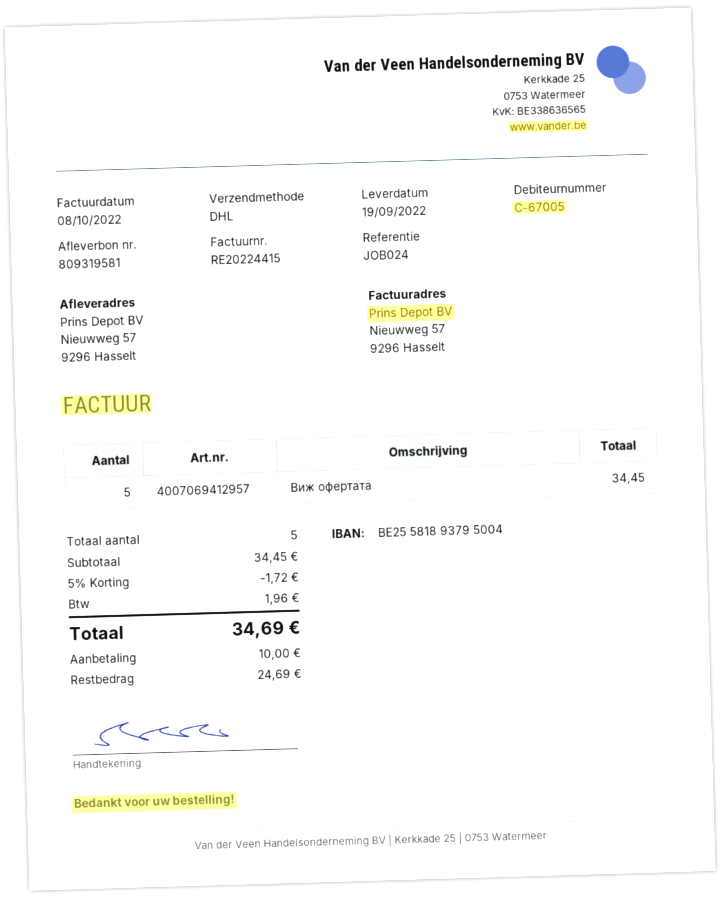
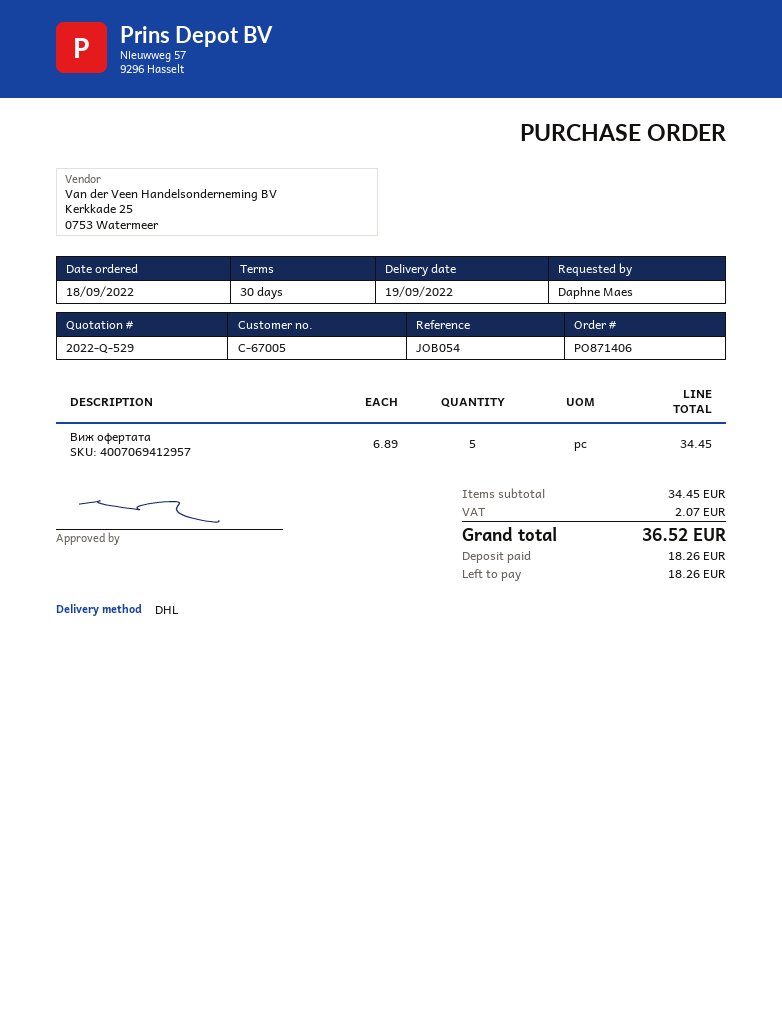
reference: JOB024 -> JOB054
discount: 5% = 1.72 -> none
tax: 1.96 -> 2.07
total: 34.69 -> 36.52
deposit: 10.00 -> 18.26
balance: 24.69 -> 18.26

